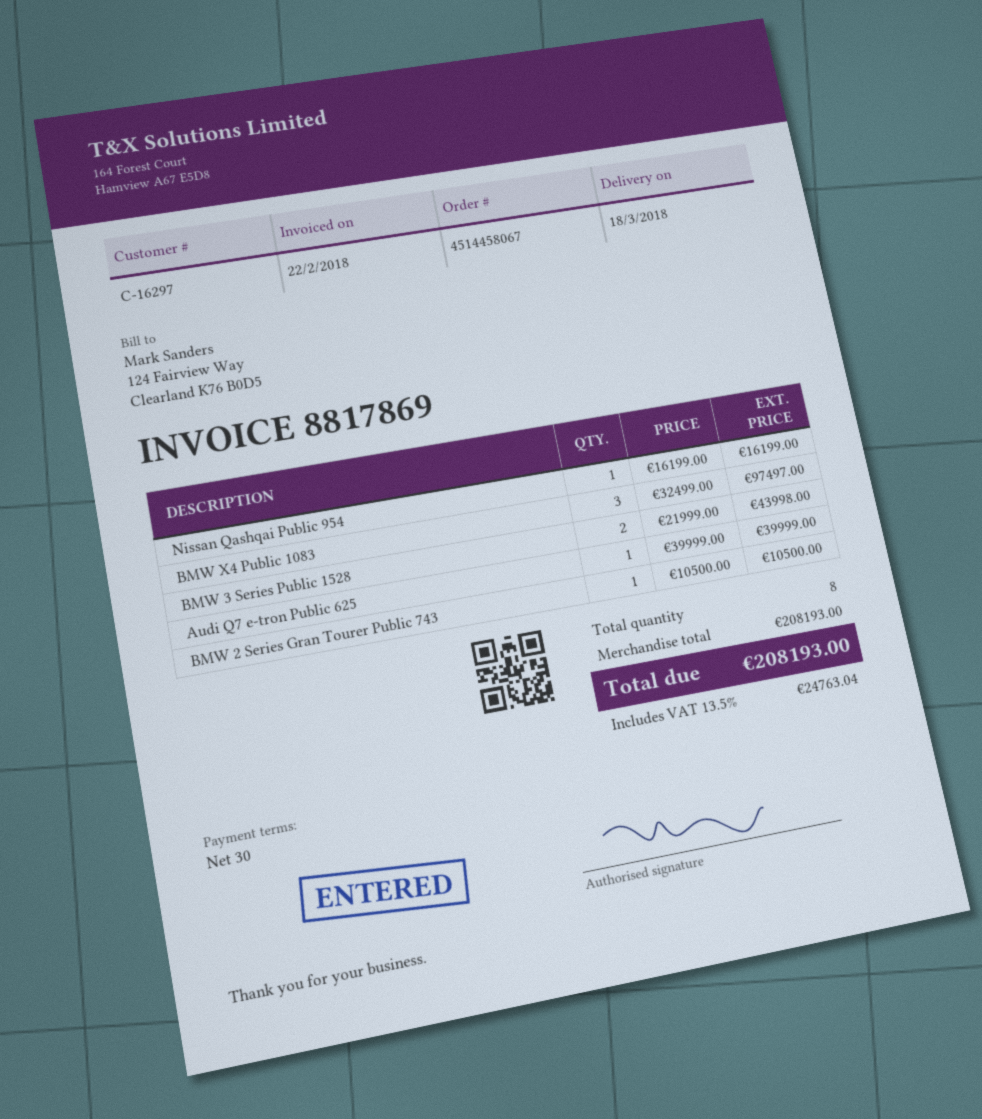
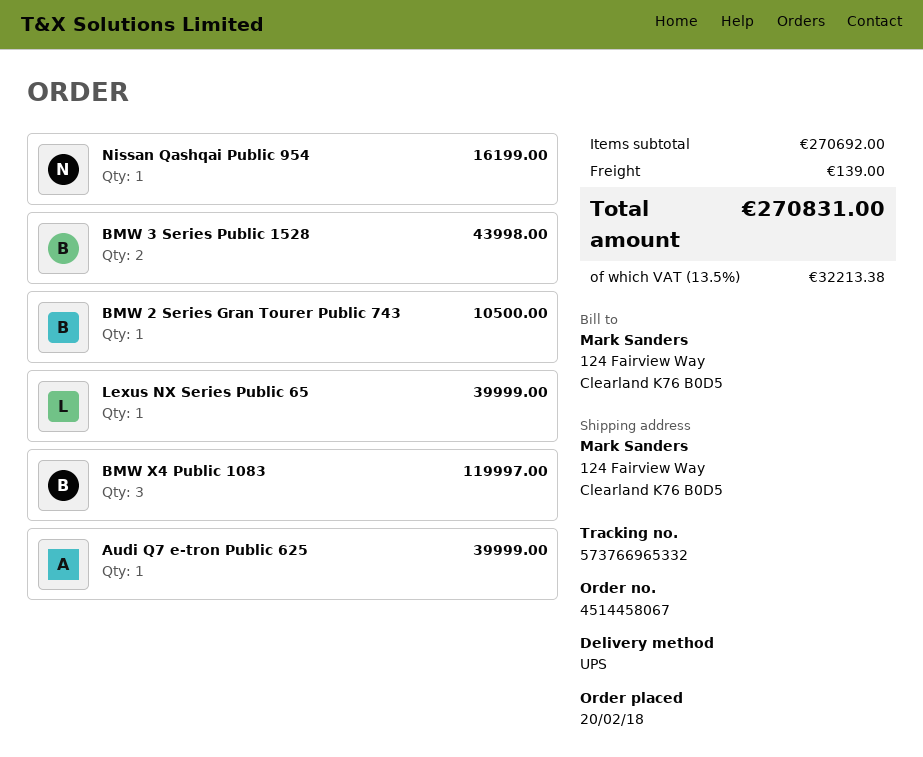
BMW X4 Public 1083: 3 for 97497.00 -> 3 for 119997.00
Lexus NX Series Public 65: none -> 1 for 39999.00
subtotal: 208193.00 -> 270692.00
shipping: none -> 139.00
tax: 13.5% = 24763.04 -> 13.5% = 32213.38
total: 208193.00 -> 270831.00

